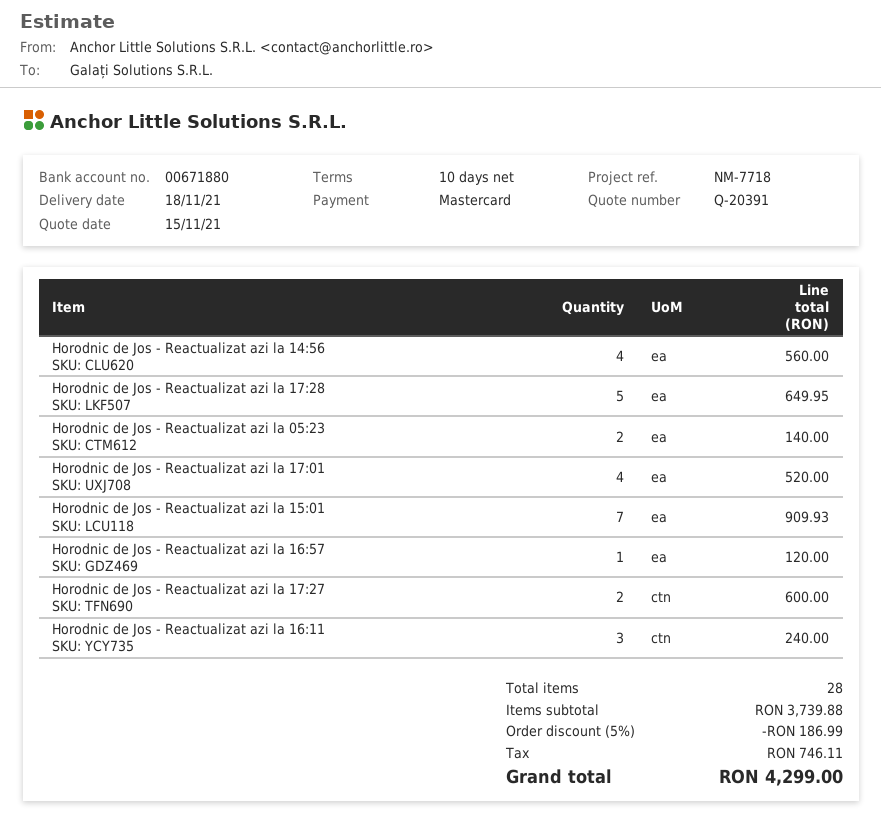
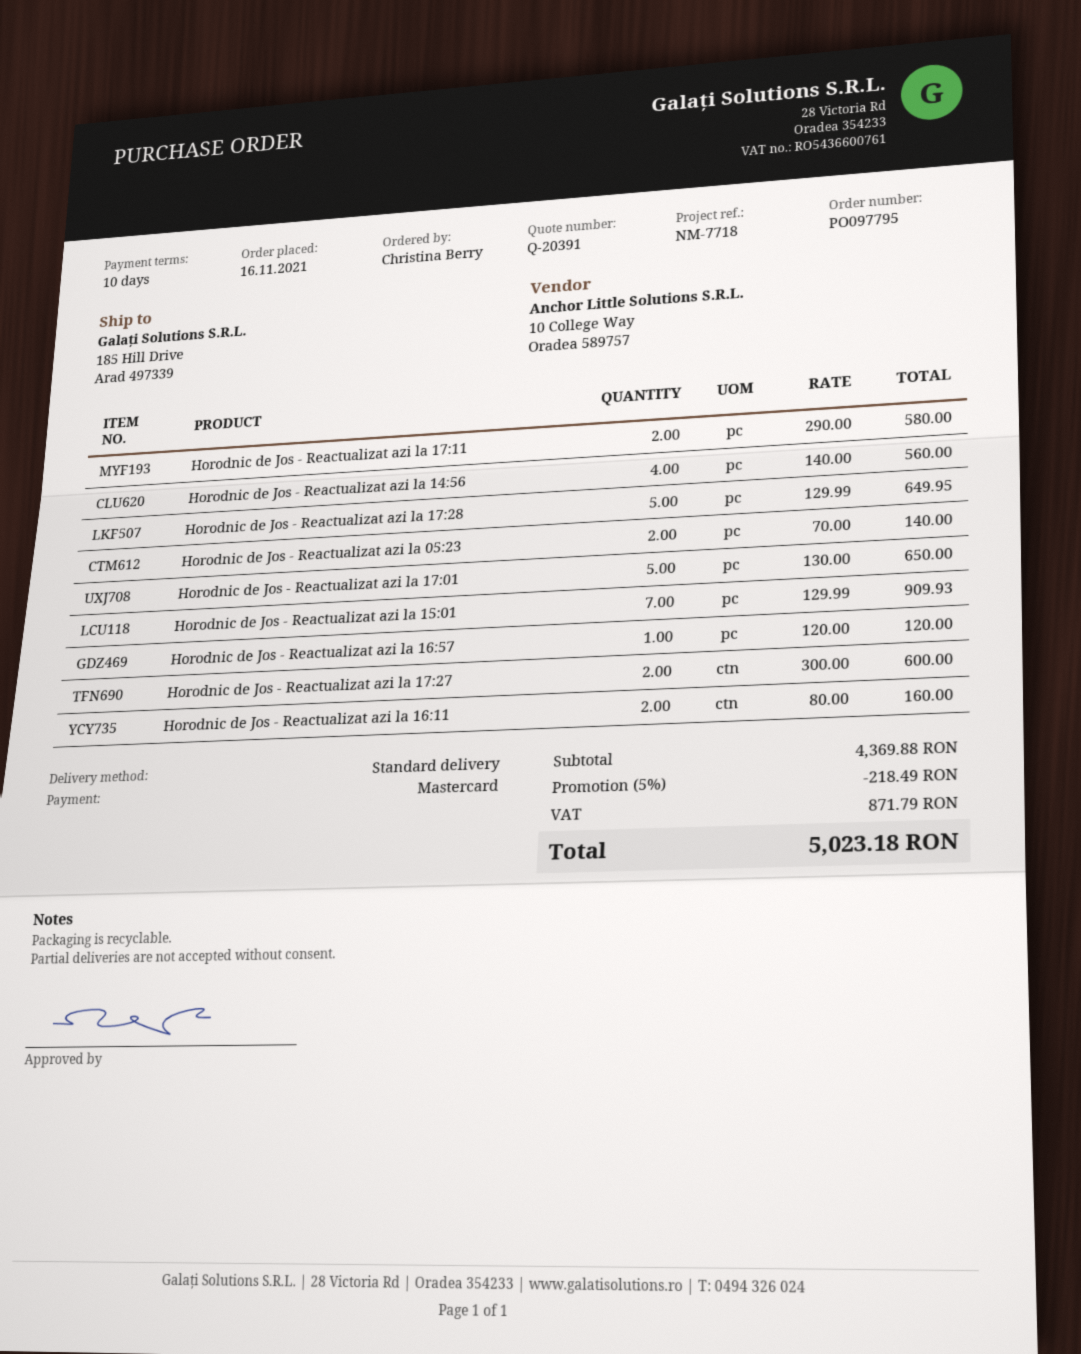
Horodnic de Jos - Reactualizat azi la 17:01: 4 for 520.00 -> 5 for 650.00
Horodnic de Jos - Reactualizat azi la 16:11: 3 for 240.00 -> 2 for 160.00
Horodnic de Jos - Reactualizat azi la 17:11: none -> 2 for 580.00
subtotal: 3739.88 -> 4369.88
discount: 5% = 186.99 -> 5% = 218.49
tax: 746.11 -> 871.79
total: 4299.00 -> 5023.18

